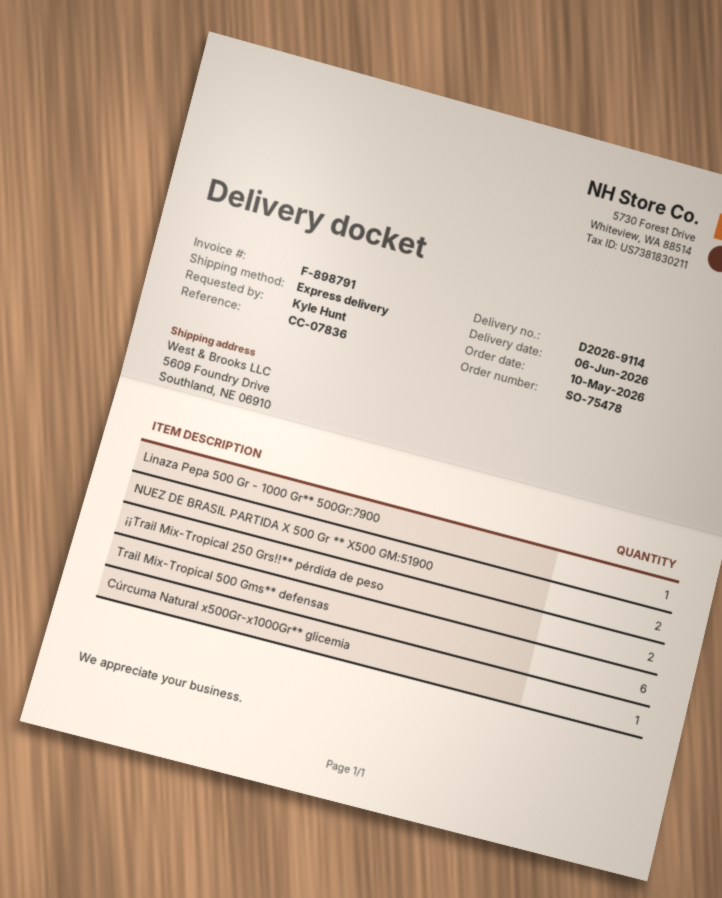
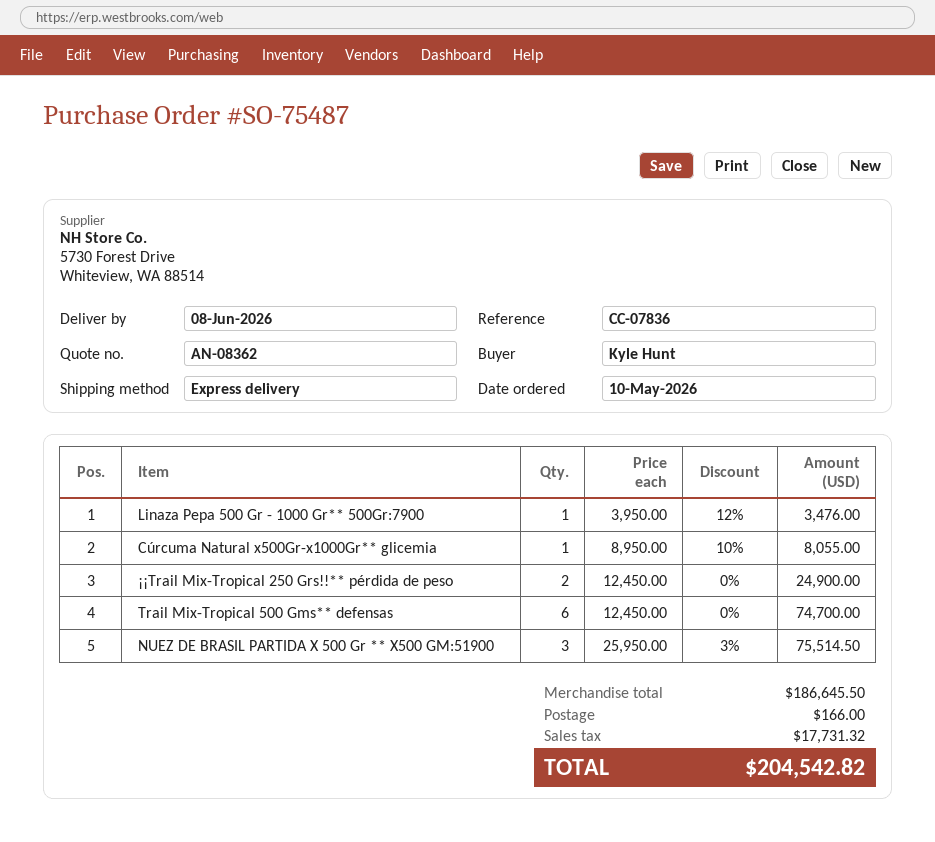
order number: SO-75478 -> SO-75487
delivery date: 2026-06-06 -> 2026-06-08
NUEZ DE BRASIL PARTIDA X 500 Gr ** X500 GM:51900: 2 -> 3

